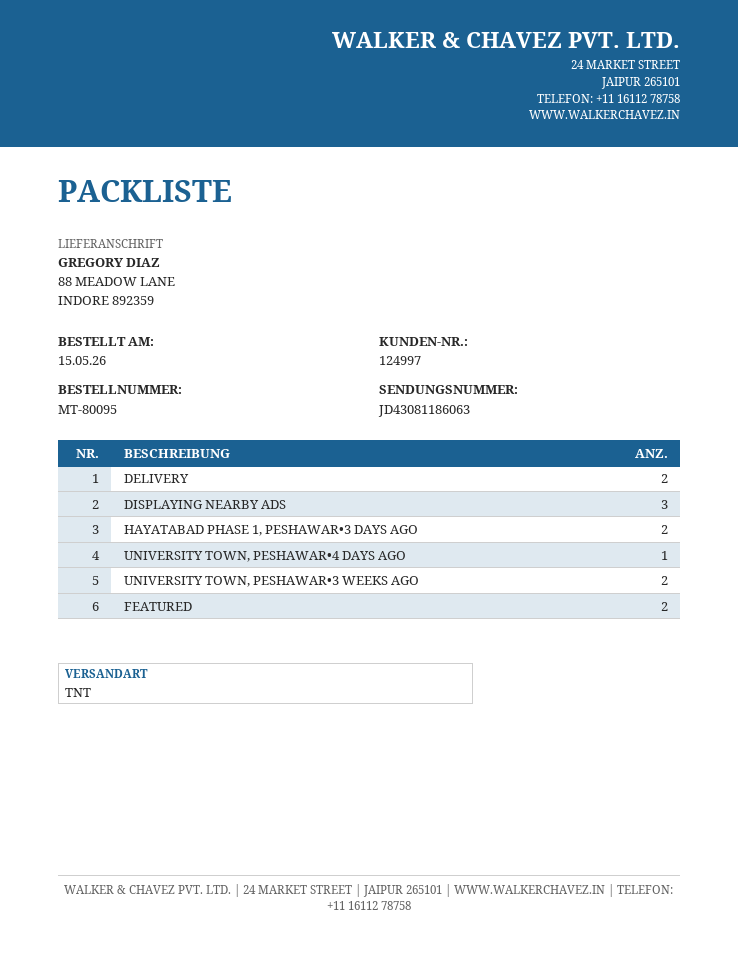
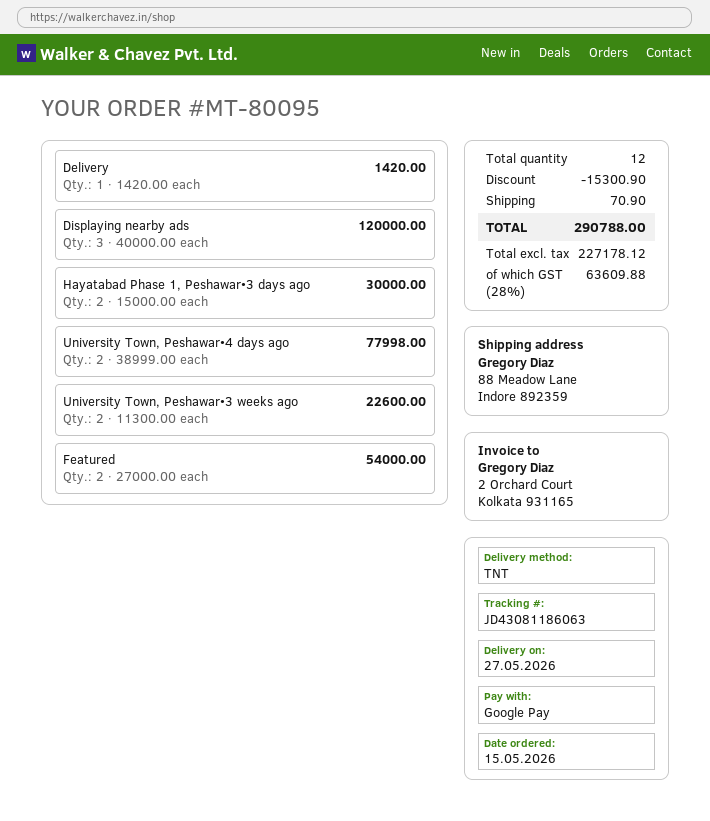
DELIVERY: 2 -> 1
UNIVERSITY TOWN, PESHAWAR•4 DAYS AGO: 1 -> 2

